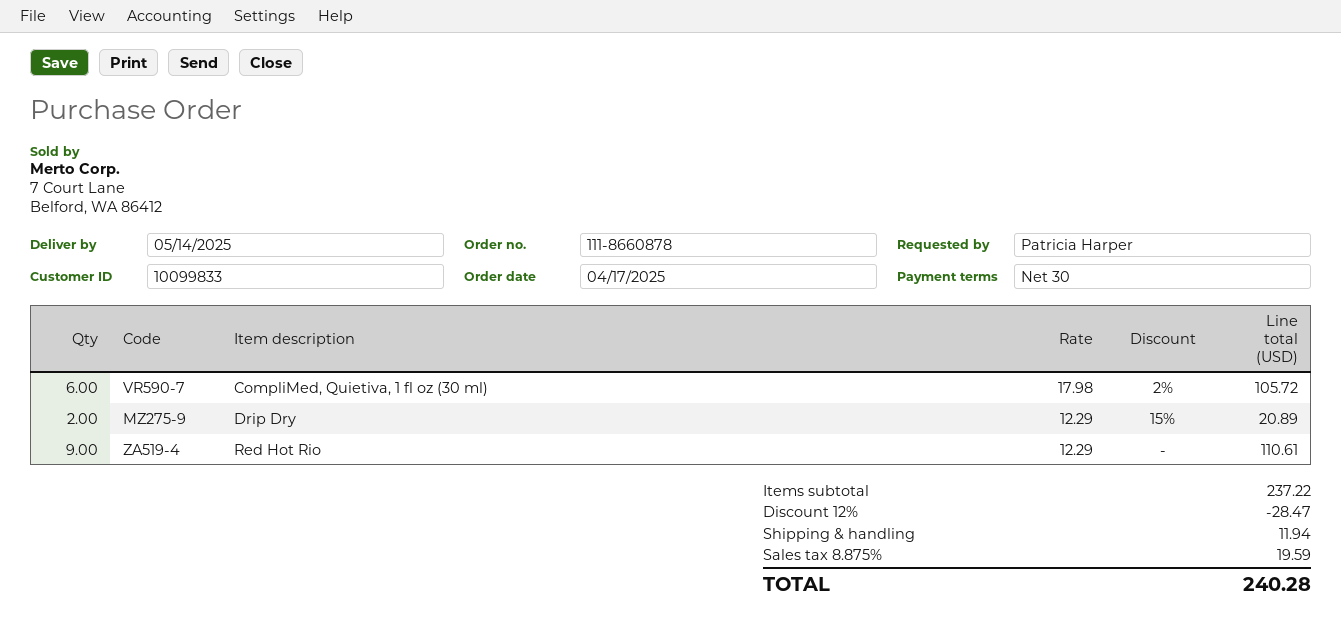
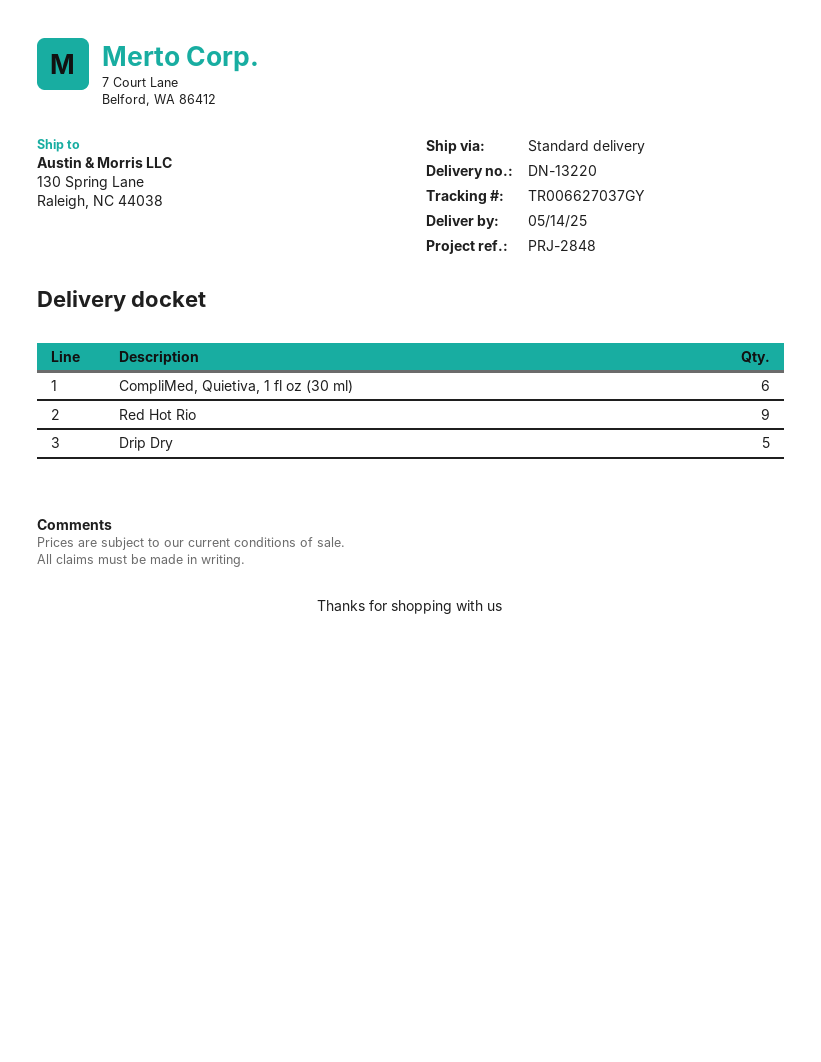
Drip Dry: 2 -> 5

